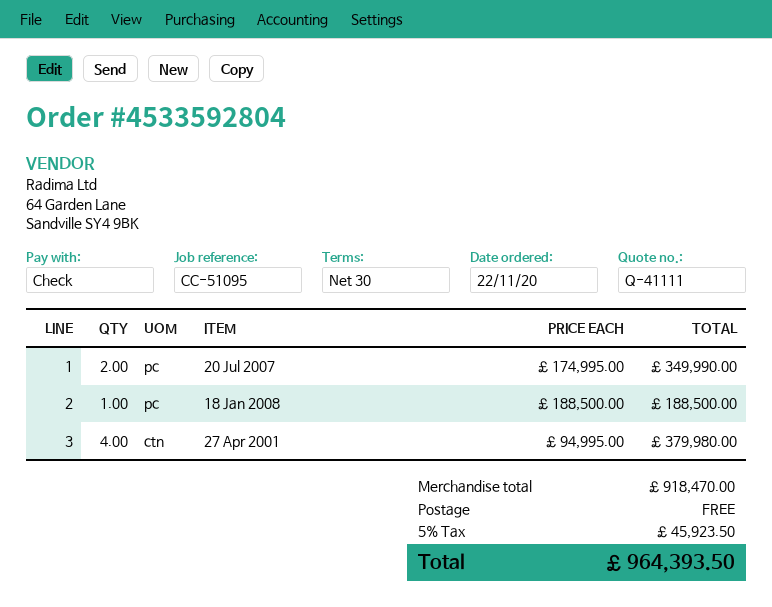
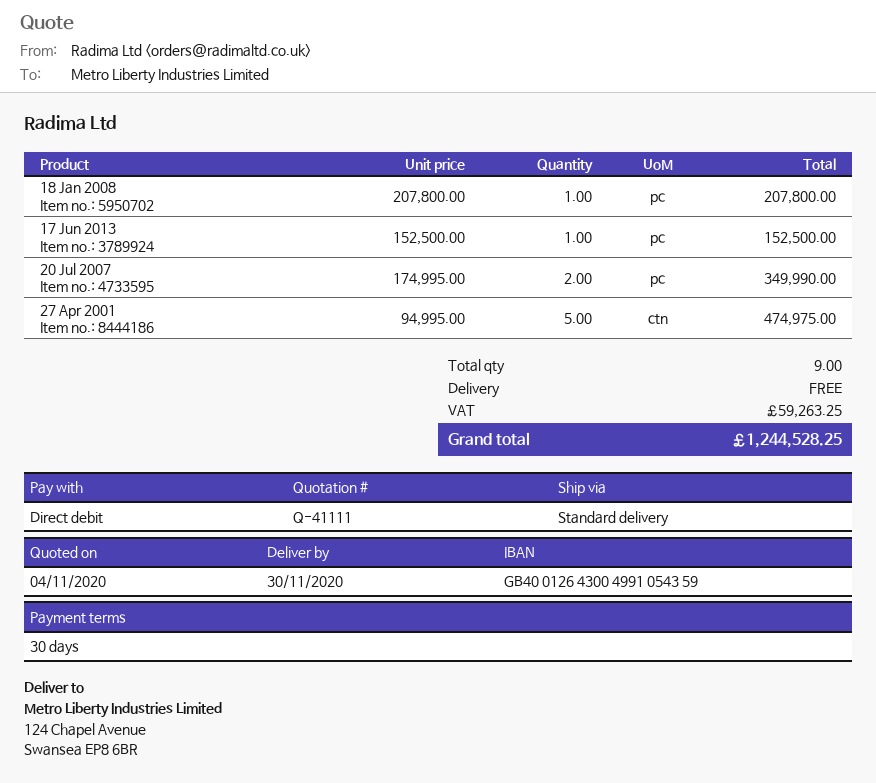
payment method: cheque -> direct debit
18 Jan 2008: 1 x 188500.00 = 188500.00 -> 1 x 207800.00 = 207800.00
27 Apr 2001: 4 x 94995.00 = 379980.00 -> 5 x 94995.00 = 474975.00
17 Jun 2013: none -> 1 x 152500.00 = 152500.00
tax: 45923.50 -> 59263.25
total: 964393.50 -> 1244528.25

